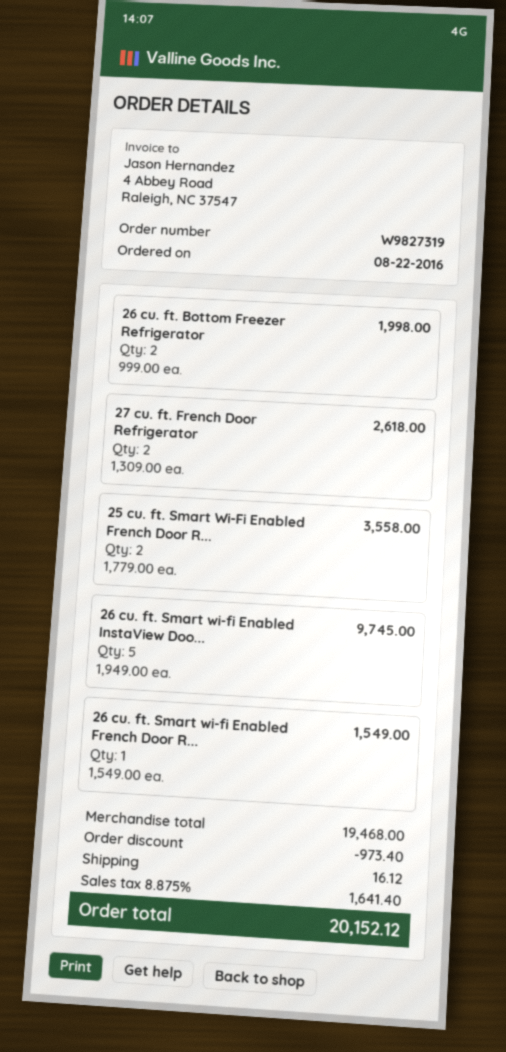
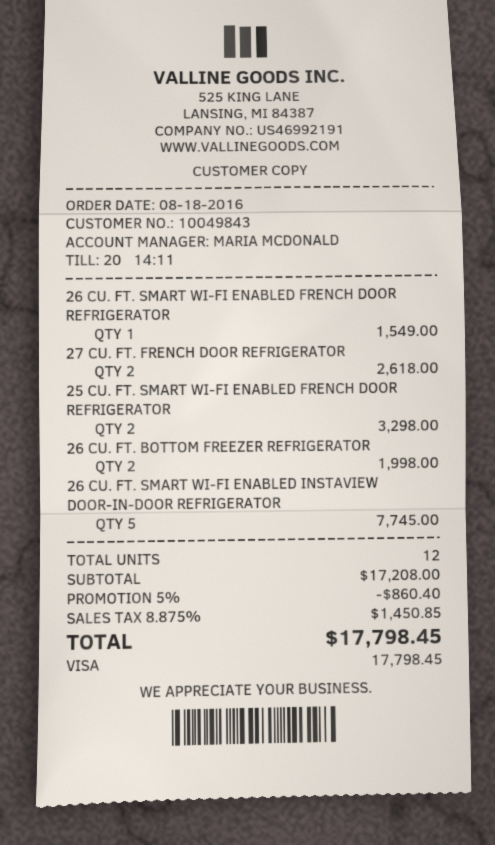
order date: 2016-08-22 -> 2016-08-18
25 cu. ft. Smart Wi-Fi Enabled French Door R...: 2 for 3558.00 -> 2 for 3298.00
26 cu. ft. Smart wi-fi Enabled InstaView Doo...: 5 for 9745.00 -> 5 for 7745.00
subtotal: 19468.00 -> 17208.00
discount: 973.40 -> 860.40
shipping: 16.12 -> none
tax: 8.875% = 1641.40 -> 8.875% = 1450.85
total: 20152.12 -> 17798.45

